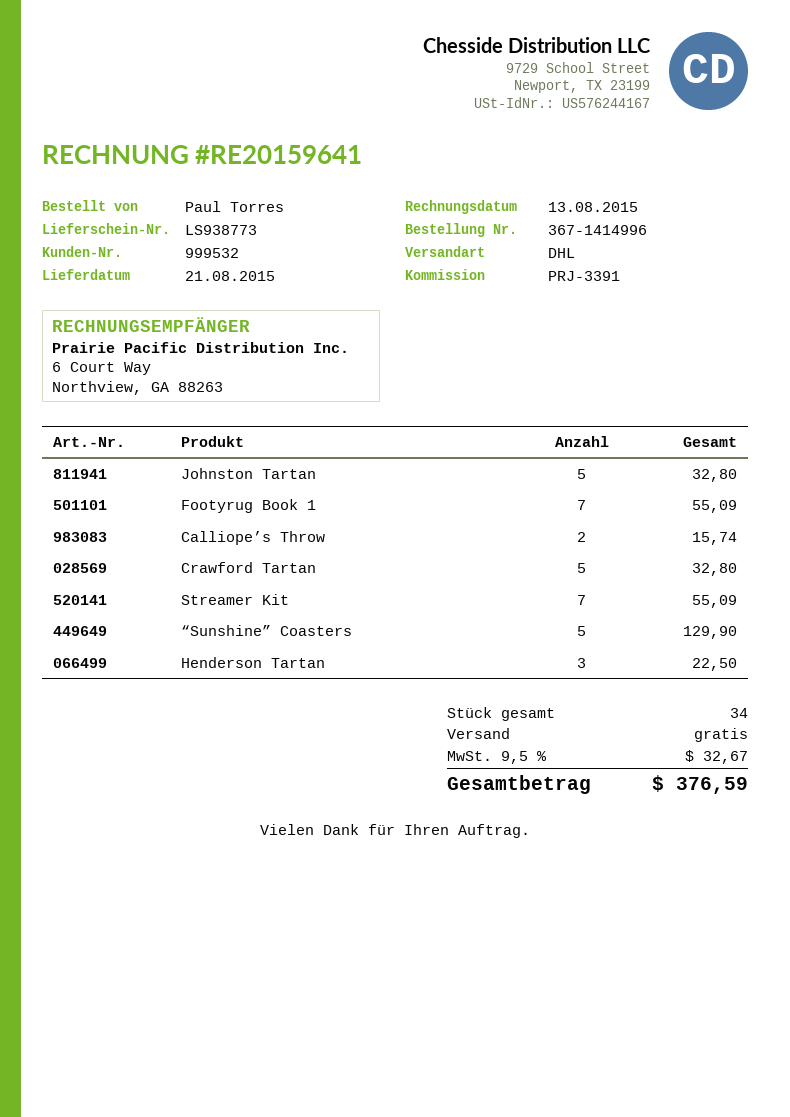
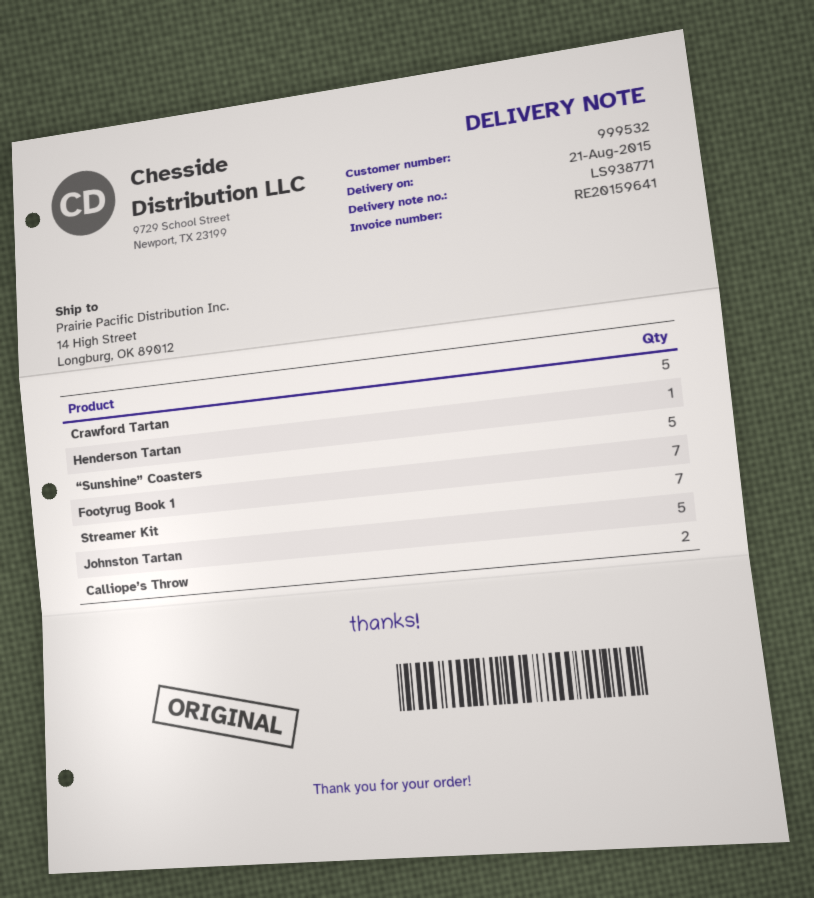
delivery note number: LS938773 -> LS938771
Henderson Tartan: 3 -> 1

